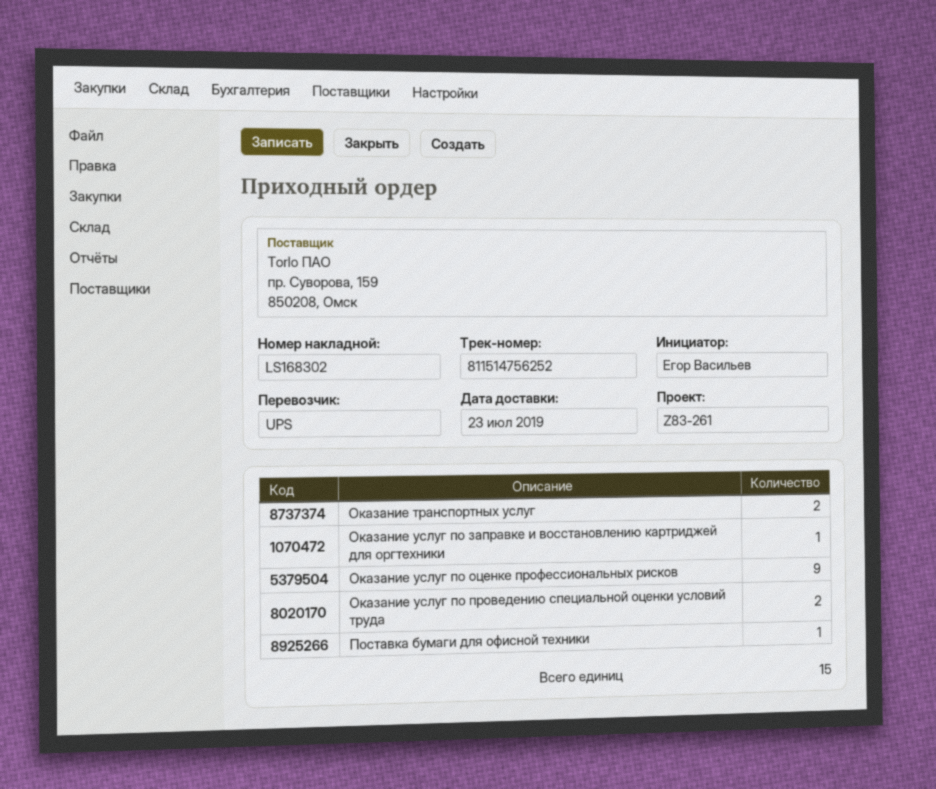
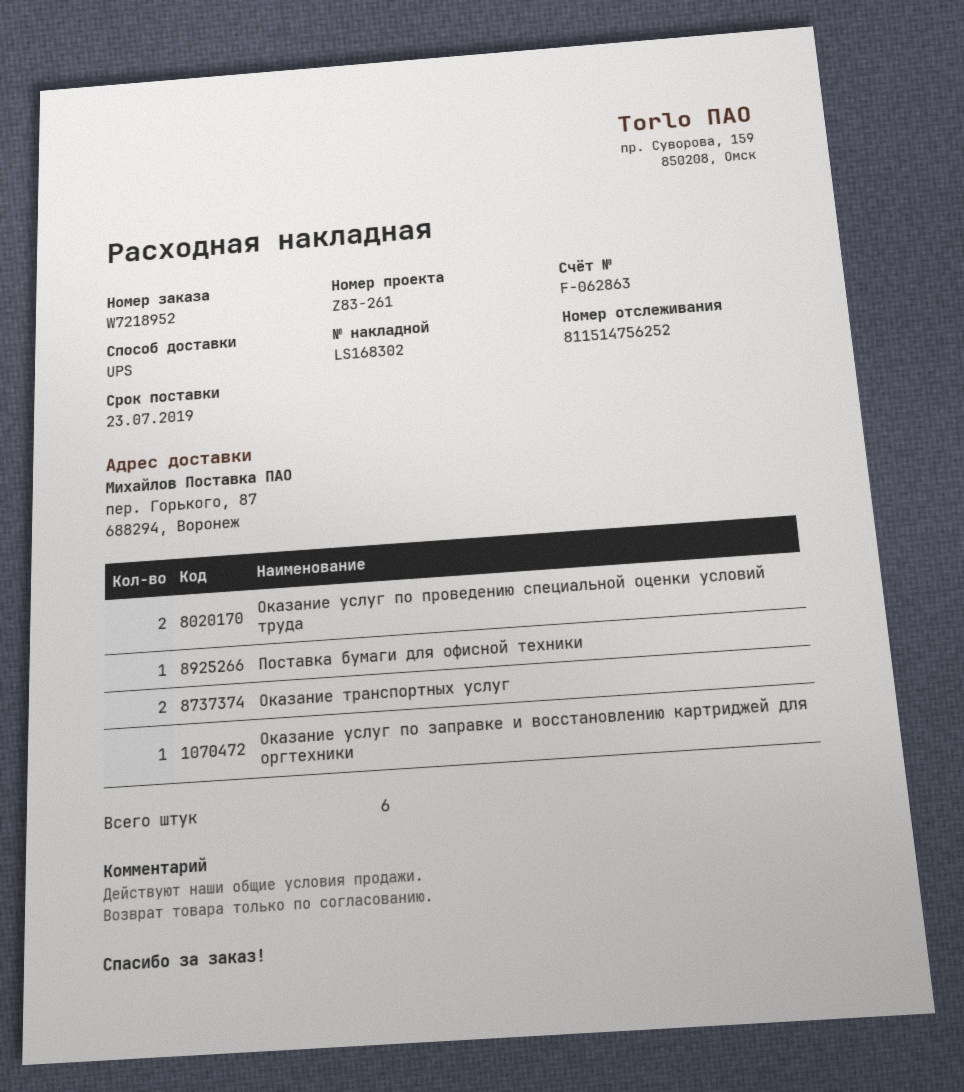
Оказание услуг по оценке профессиональных рисков: 9 -> none
total quantity: 15 -> 6

